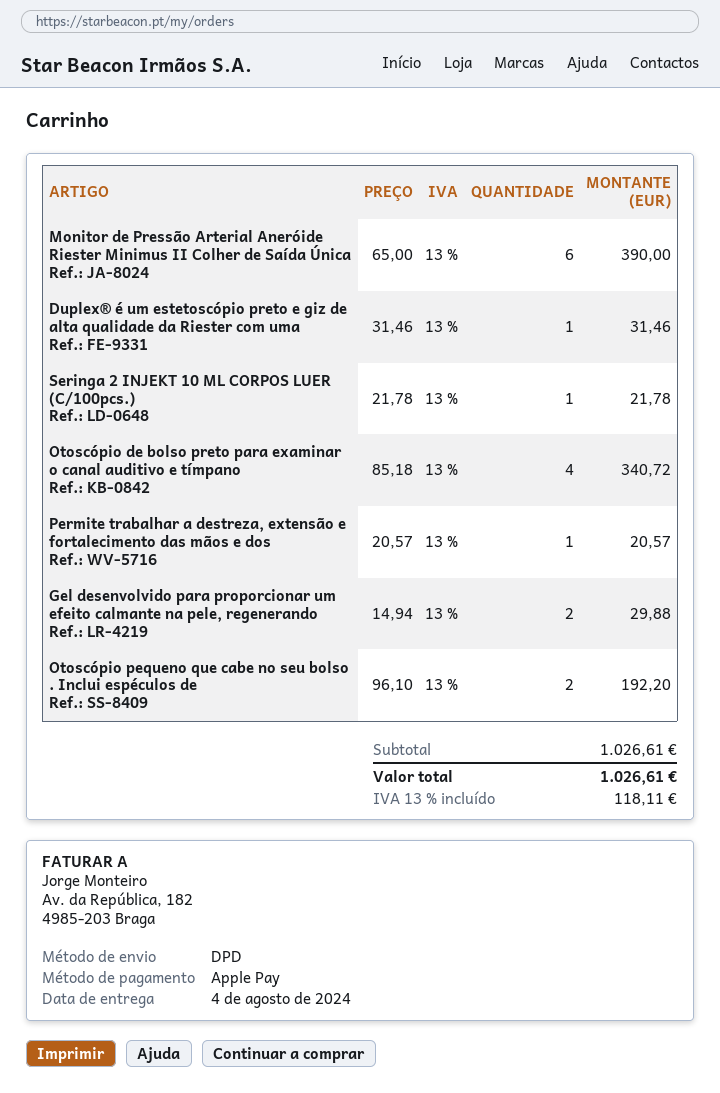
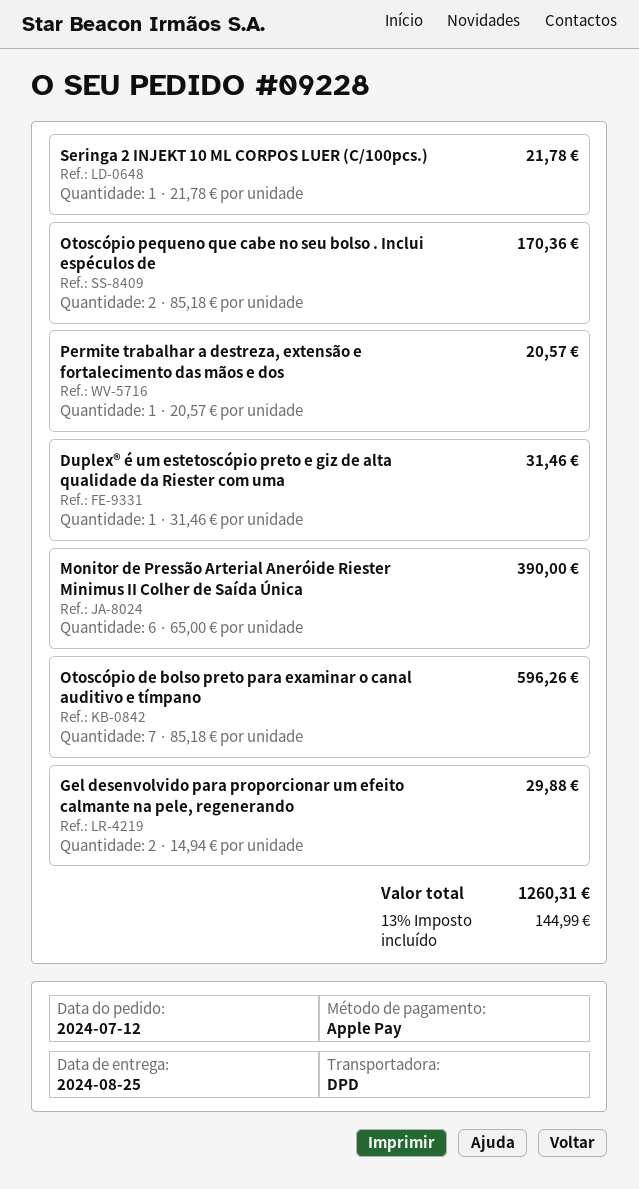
delivery date: 2024-08-04 -> 2024-08-25
Otoscópio de bolso preto para examinar o canal auditivo e tímpano: 4 x 85.18 = 340.72 -> 7 x 85.18 = 596.26
Otoscópio pequeno que cabe no seu bolso . Inclui espéculos de: 2 x 96.10 = 192.20 -> 2 x 85.18 = 170.36
tax: 13% = 118.11 -> 13% = 144.99
total: 1026.61 -> 1260.31

